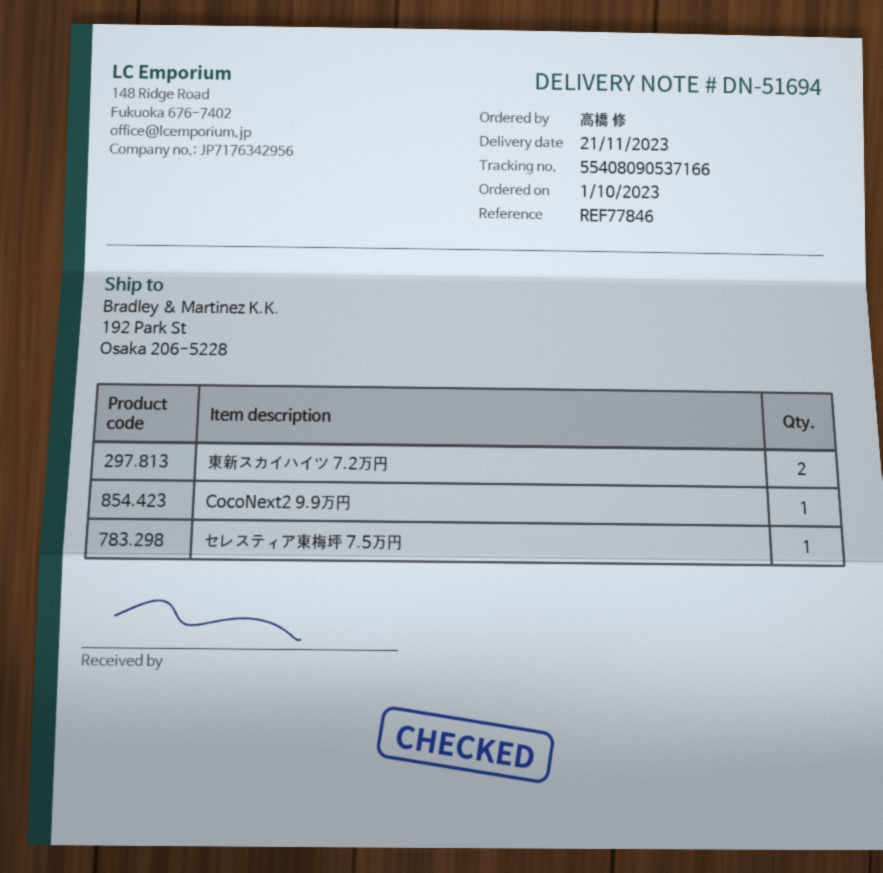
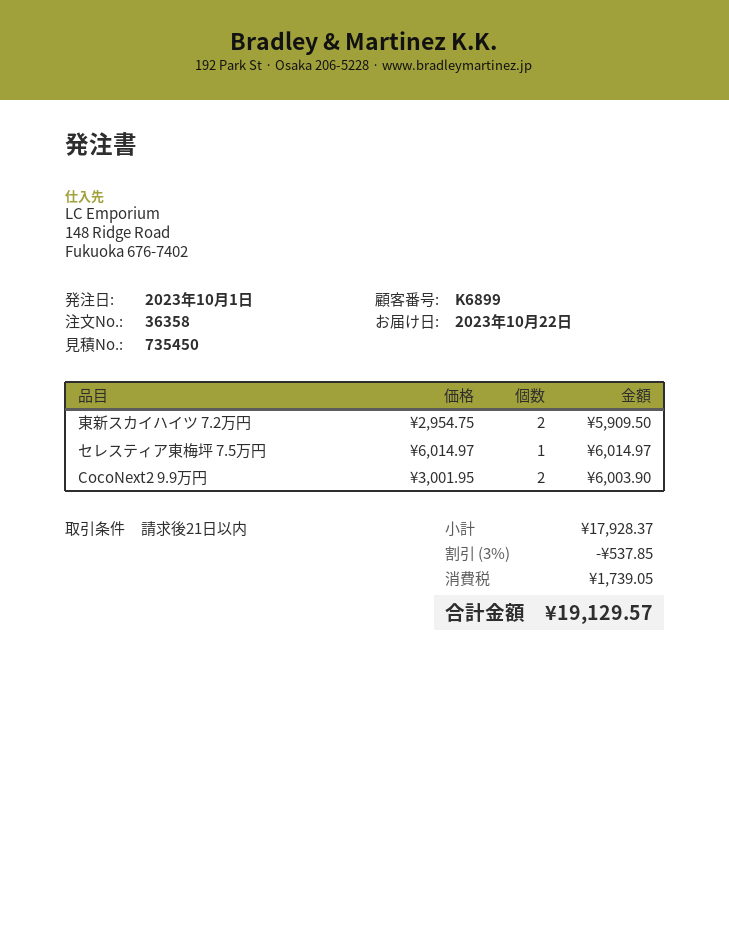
delivery date: 2023-11-21 -> 2023-10-22
CocoNext2 9.9万円: 1 -> 2

